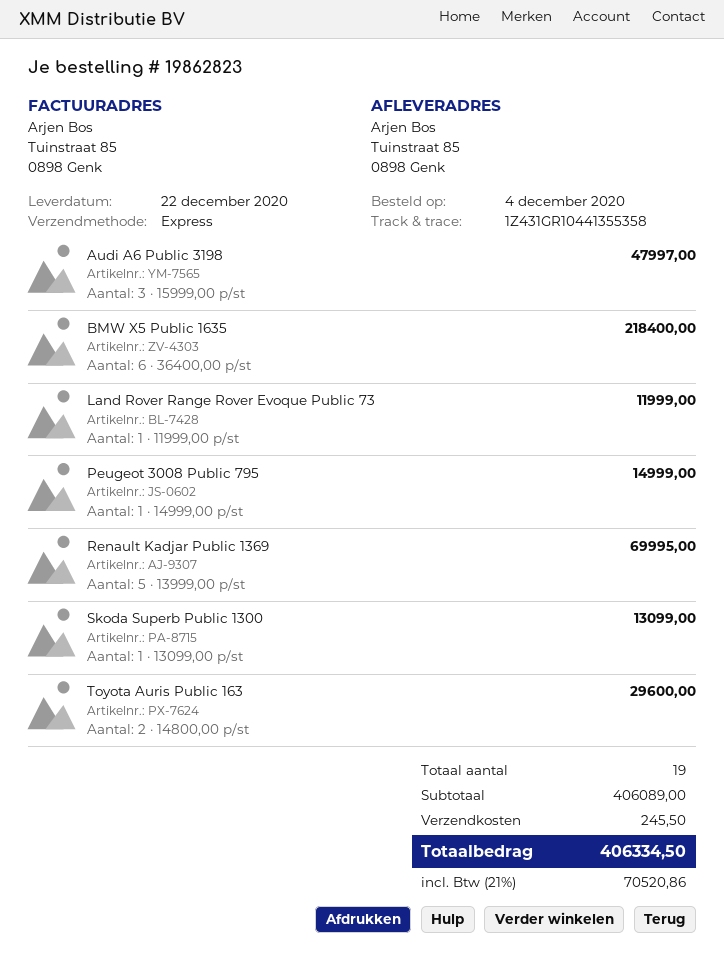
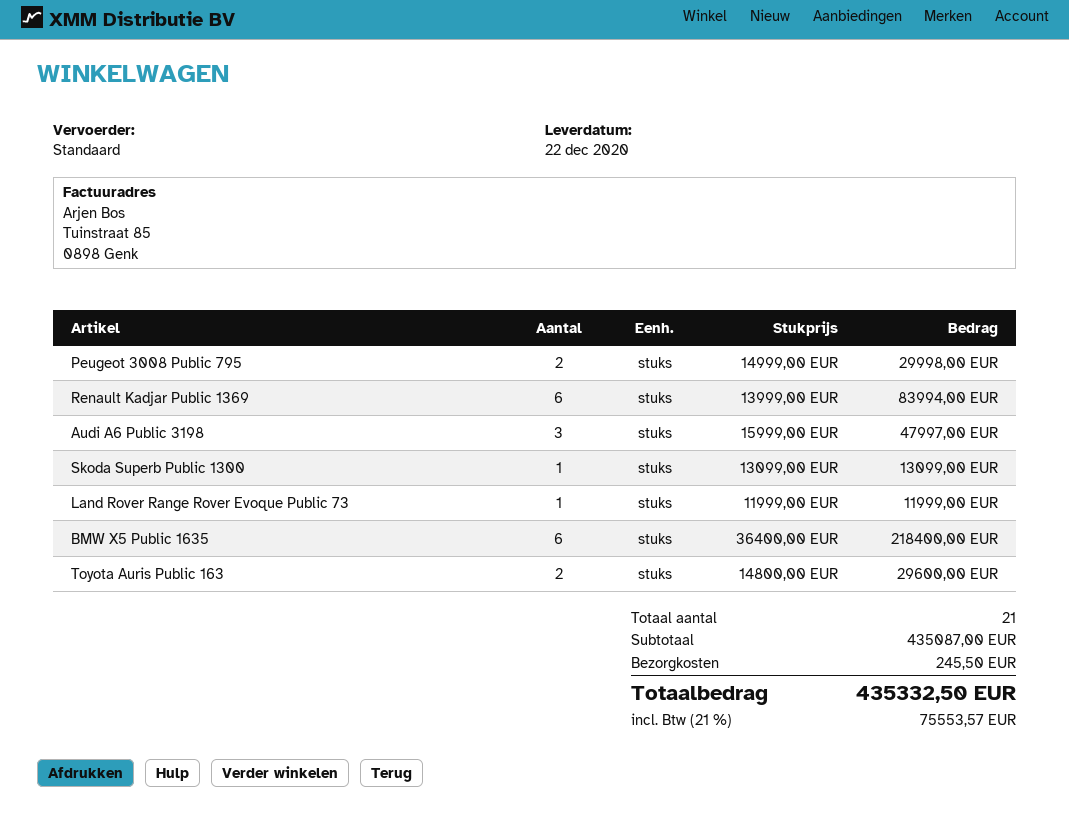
shipping method: express -> standard
Peugeot 3008 Public 795: 1 x 14999.00 = 14999.00 -> 2 x 14999.00 = 29998.00
Renault Kadjar Public 1369: 5 x 13999.00 = 69995.00 -> 6 x 13999.00 = 83994.00
total quantity: 19 -> 21
subtotal: 406089.00 -> 435087.00
tax: 21% = 70520.86 -> 21% = 75553.57
total: 406334.50 -> 435332.50

